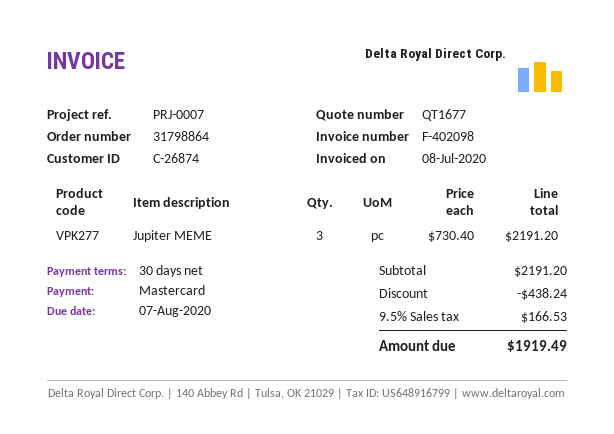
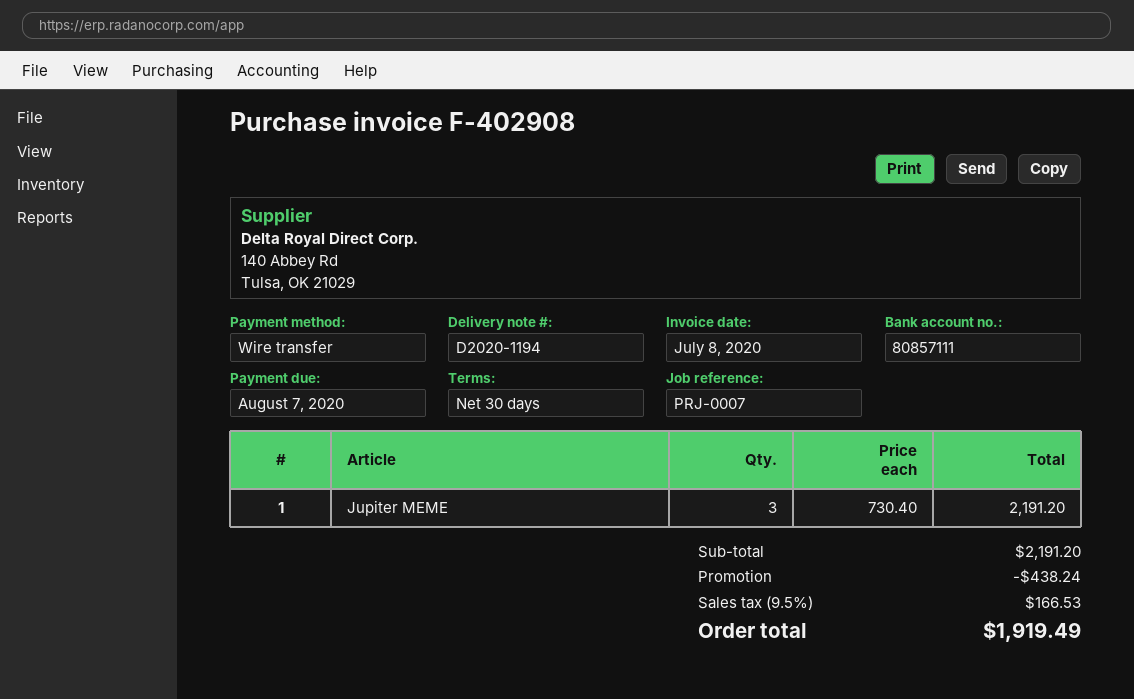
invoice number: F-402098 -> F-402908
payment method: Mastercard -> bank transfer

